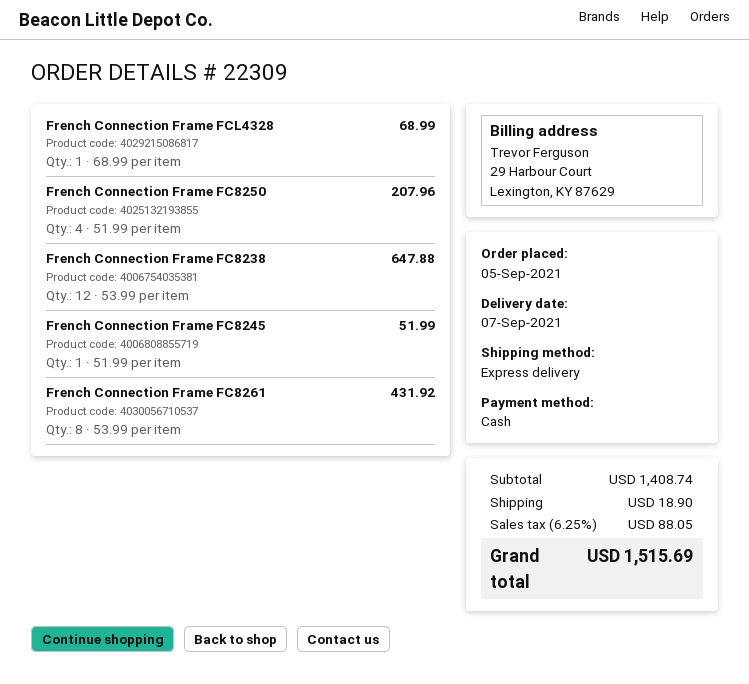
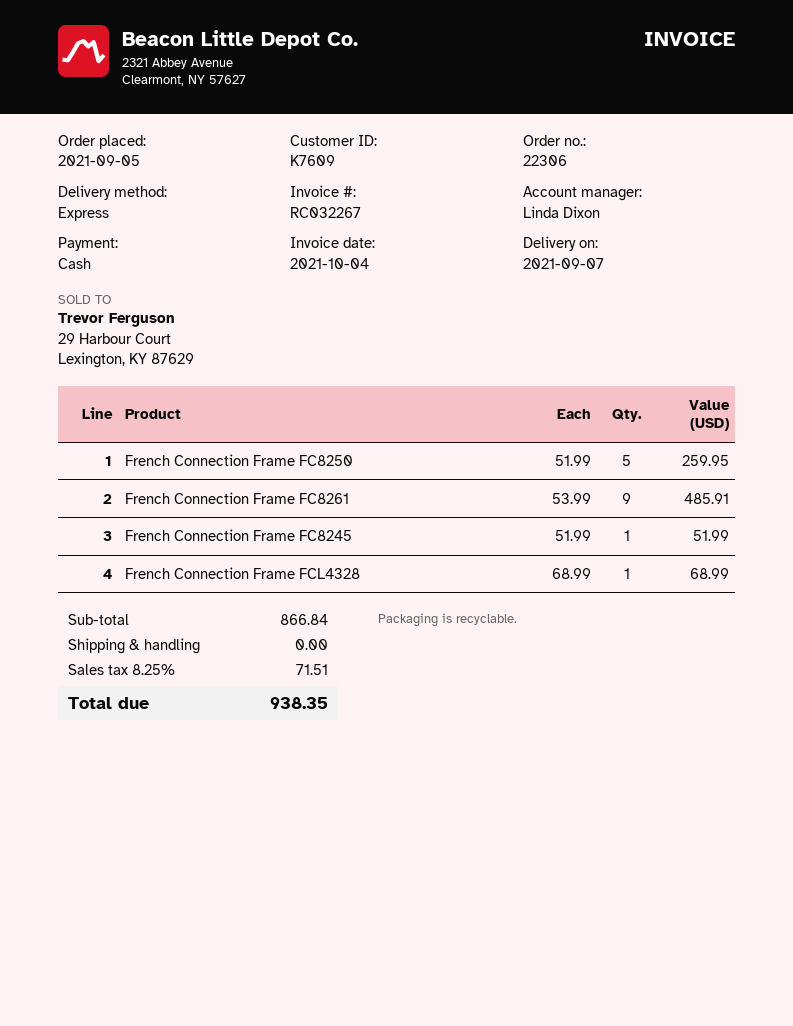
order number: 22309 -> 22306
French Connection Frame FC8250: 4 x 51.99 = 207.96 -> 5 x 51.99 = 259.95
French Connection Frame FC8238: 12 x 53.99 = 647.88 -> none
French Connection Frame FC8261: 8 x 53.99 = 431.92 -> 9 x 53.99 = 485.91
subtotal: 1408.74 -> 866.84
shipping: 18.90 -> 0.00
tax: 6.25% = 88.05 -> 8.25% = 71.51
total: 1515.69 -> 938.35

